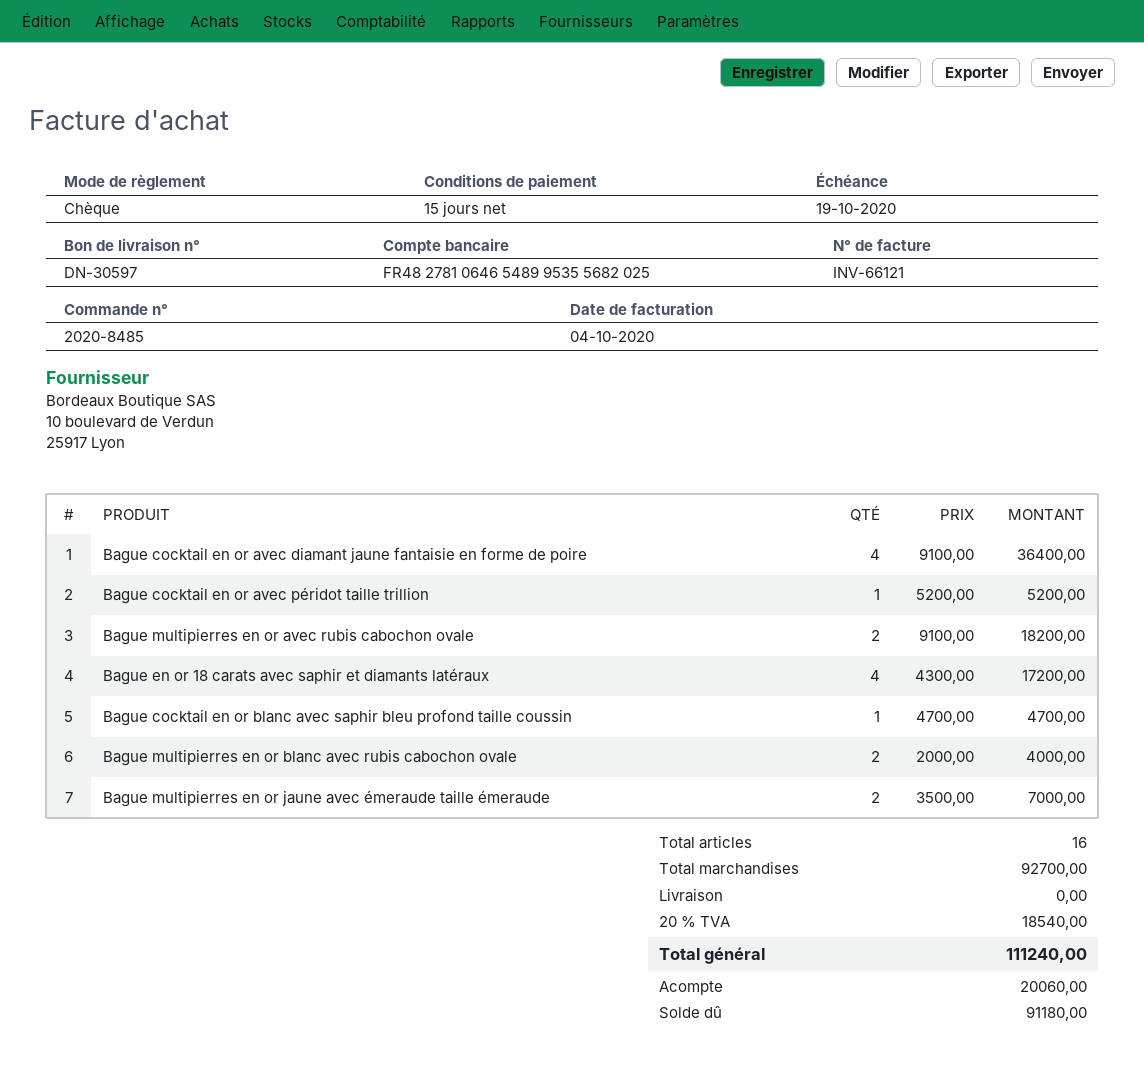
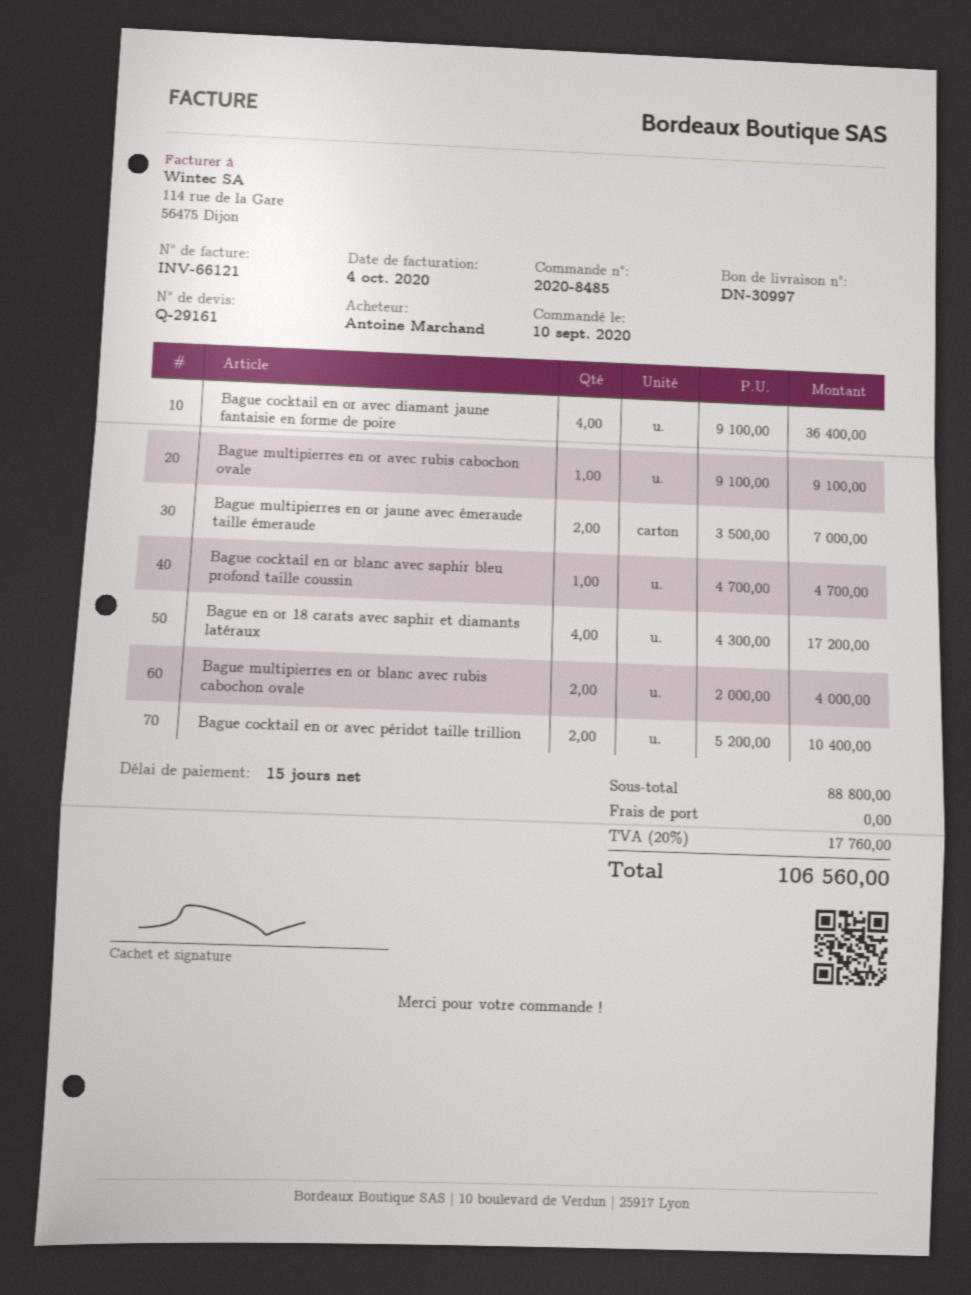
delivery note number: DN-30597 -> DN-30997
Bague cocktail en or avec péridot taille trillion: 1 x 5200.00 = 5200.00 -> 2 x 5200.00 = 10400.00
Bague multipierres en or avec rubis cabochon ovale: 2 x 9100.00 = 18200.00 -> 1 x 9100.00 = 9100.00
subtotal: 92700.00 -> 88800.00
tax: 20% = 18540.00 -> 20% = 17760.00
total: 111240.00 -> 106560.00

